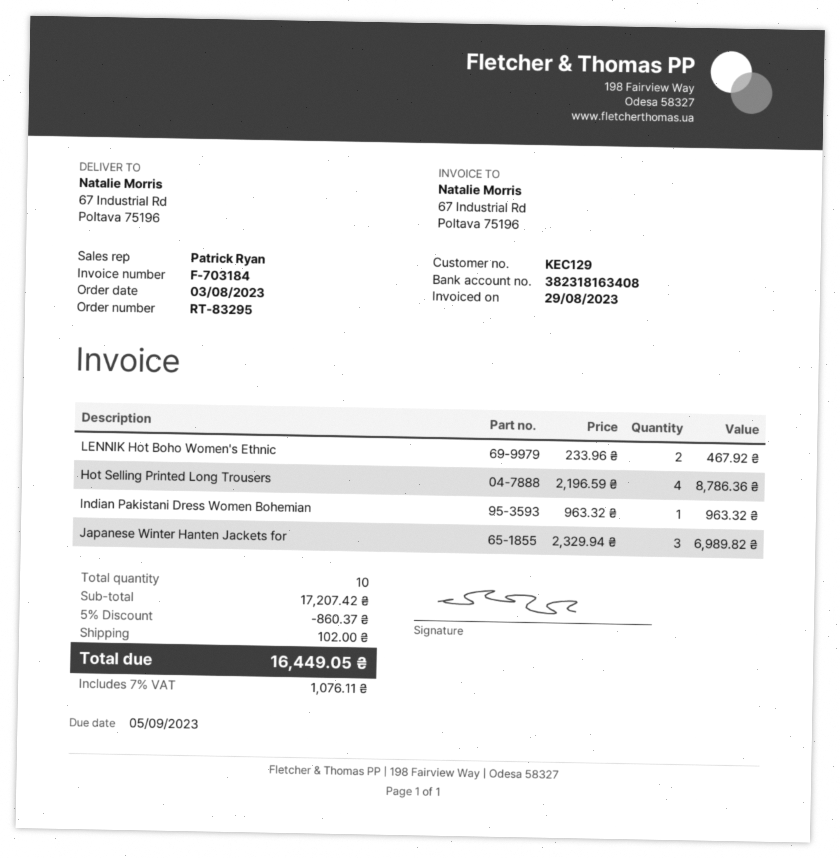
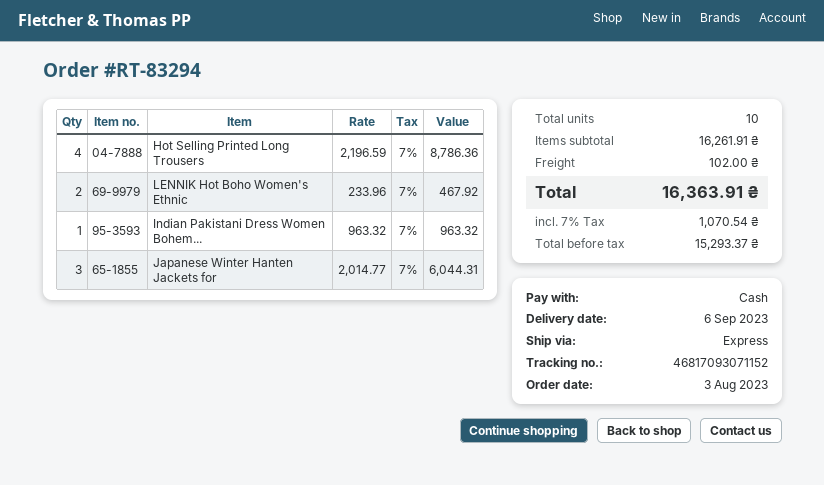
order number: RT-83295 -> RT-83294
Japanese Winter Hanten Jackets for: 3 x 2329.94 = 6989.82 -> 3 x 2014.77 = 6044.31
subtotal: 17207.42 -> 16261.91
discount: 5% = 860.37 -> none
tax: 7% = 1076.11 -> 7% = 1070.54
total: 16449.05 -> 16363.91

